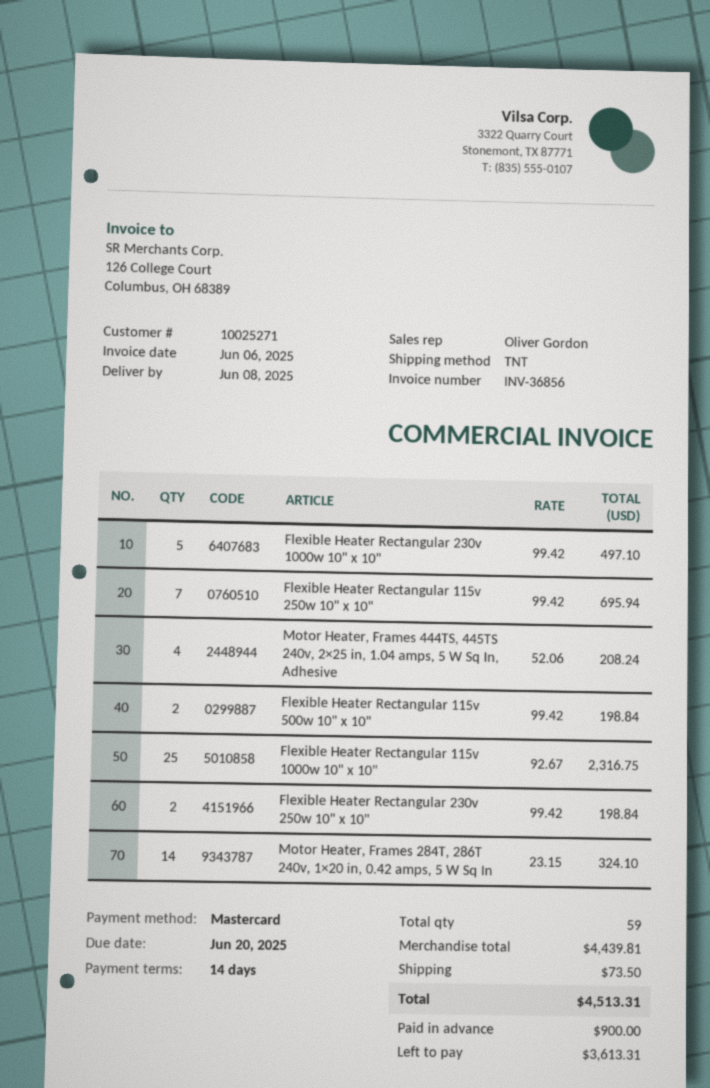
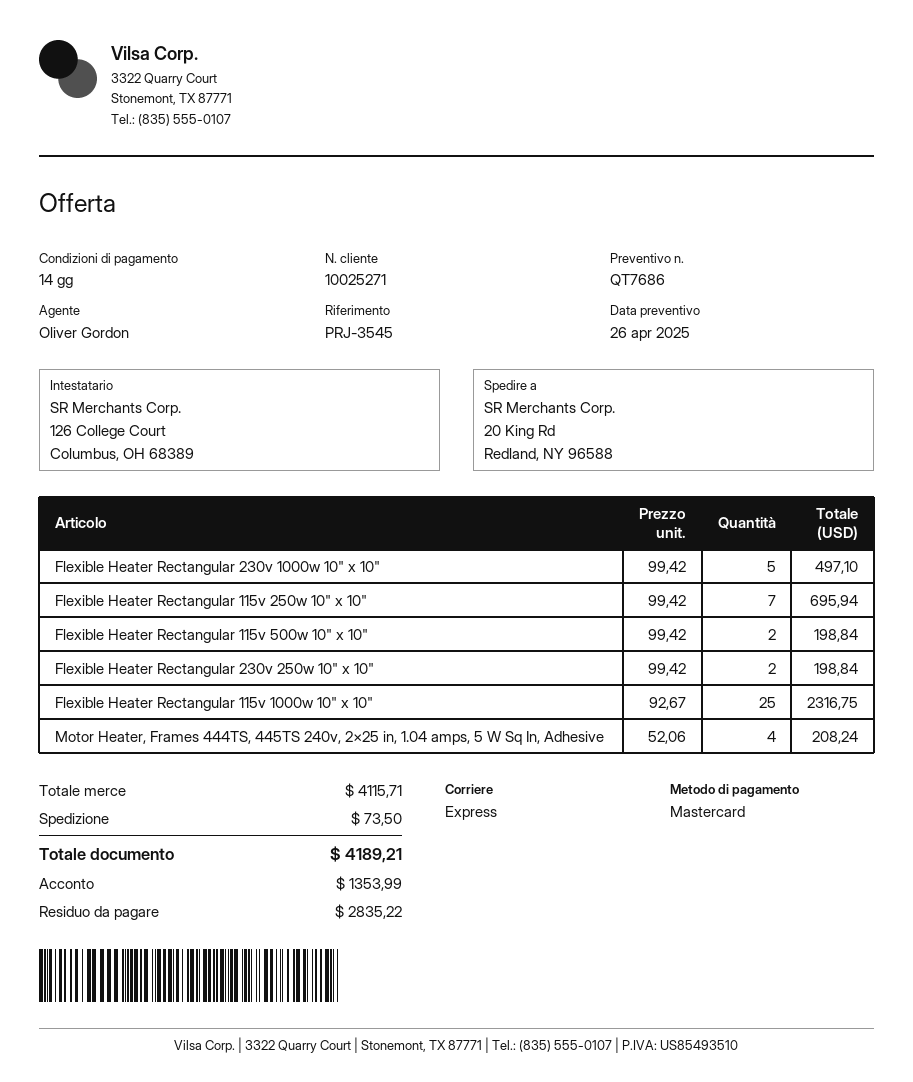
shipping method: TNT -> express
Motor Heater, Frames 284T, 286T 240v, 1×20 in, 0.42 amps, 5 W Sq In: 14 x 23.15 = 324.10 -> none
subtotal: 4439.81 -> 4115.71
total: 4513.31 -> 4189.21
deposit: 900.00 -> 1353.99
balance: 3613.31 -> 2835.22

